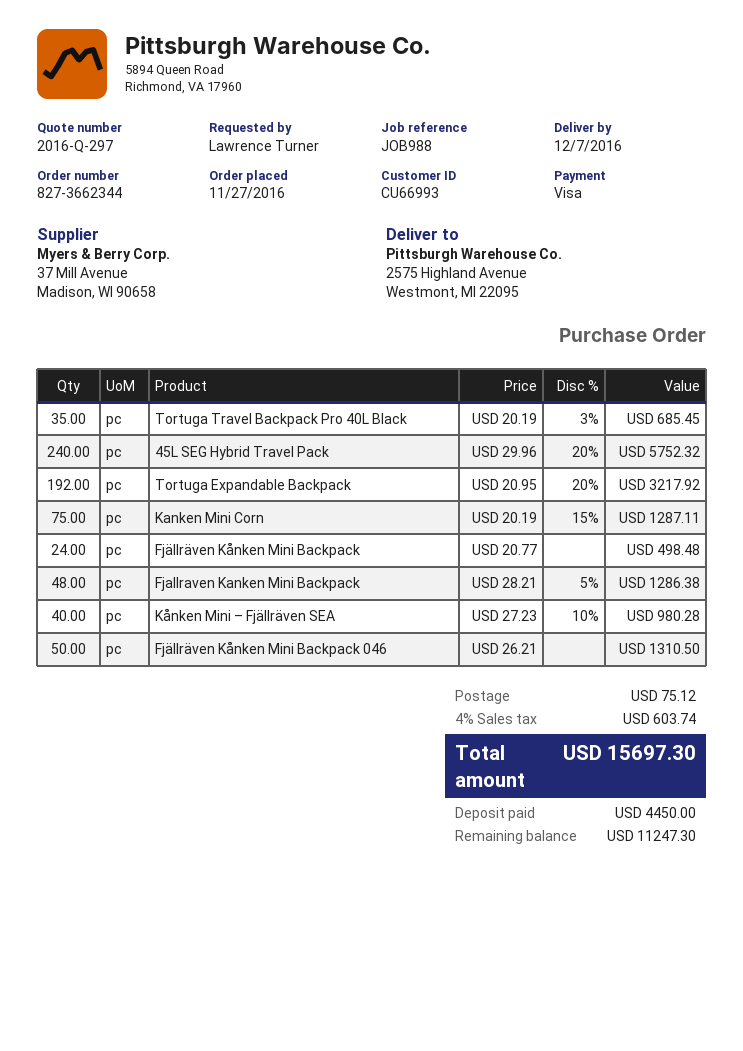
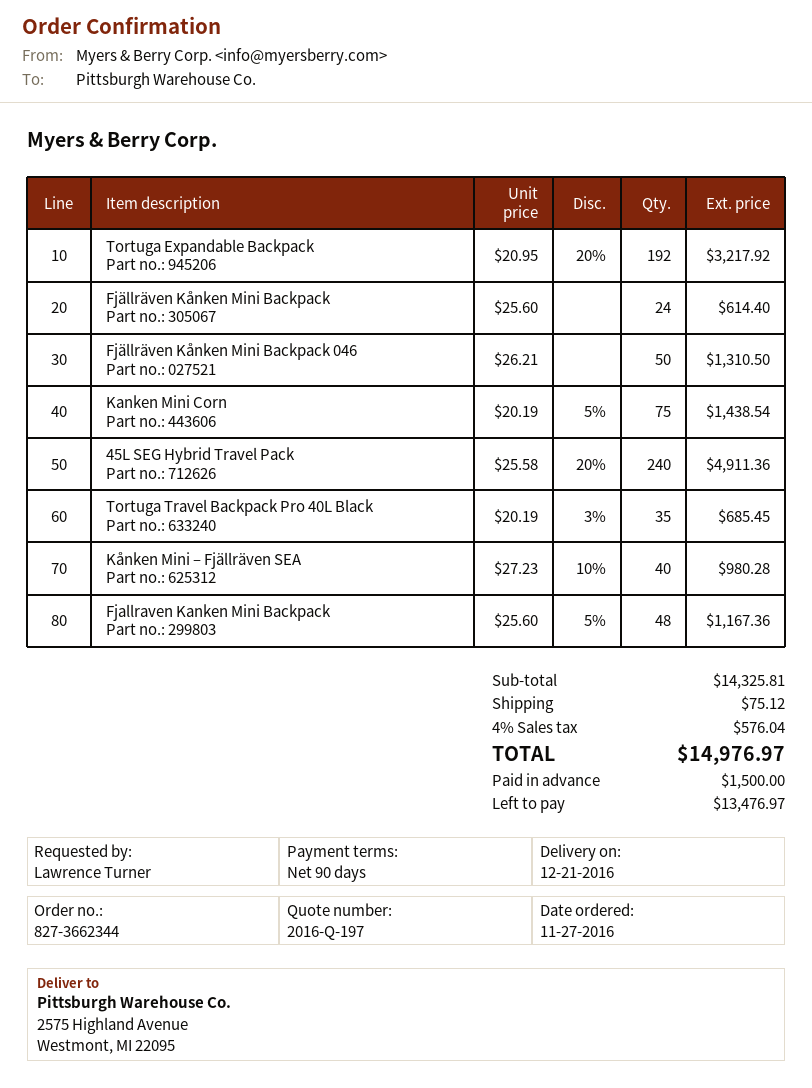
quote number: 2016-Q-297 -> 2016-Q-197
delivery date: 2016-12-07 -> 2016-12-21
45L SEG Hybrid Travel Pack: 240 x 29.96 - 20% = 5752.32 -> 240 x 25.58 - 20% = 4911.36
Kanken Mini Corn: 75 x 20.19 - 15% = 1287.11 -> 75 x 20.19 - 5% = 1438.54
Fjällräven Kånken Mini Backpack: 24 x 20.77 = 498.48 -> 24 x 25.60 = 614.40
Fjallraven Kanken Mini Backpack: 48 x 28.21 - 5% = 1286.38 -> 48 x 25.60 - 5% = 1167.36
tax: 4% = 603.74 -> 4% = 576.04
total: 15697.30 -> 14976.97
deposit: 4450.00 -> 1500.00
balance: 11247.30 -> 13476.97

